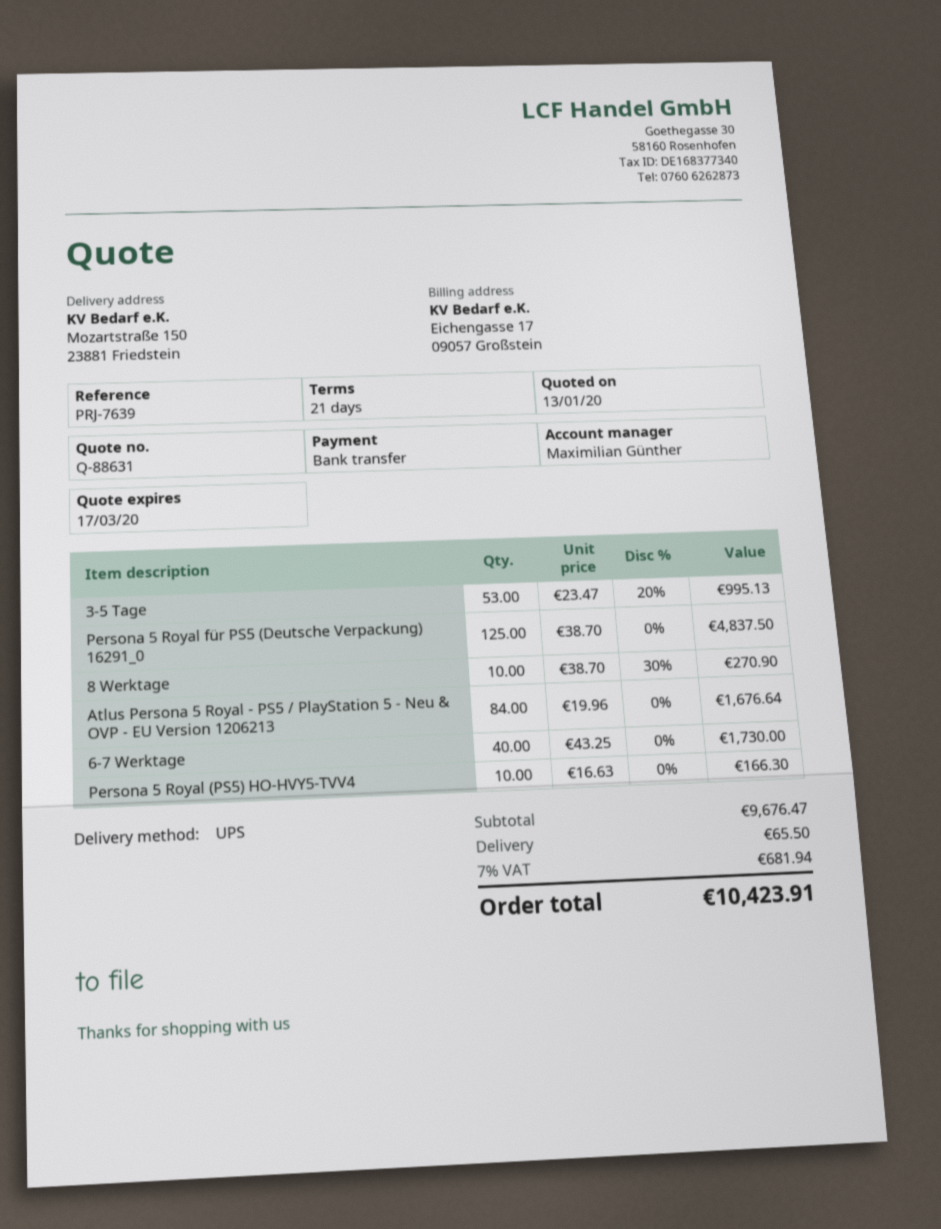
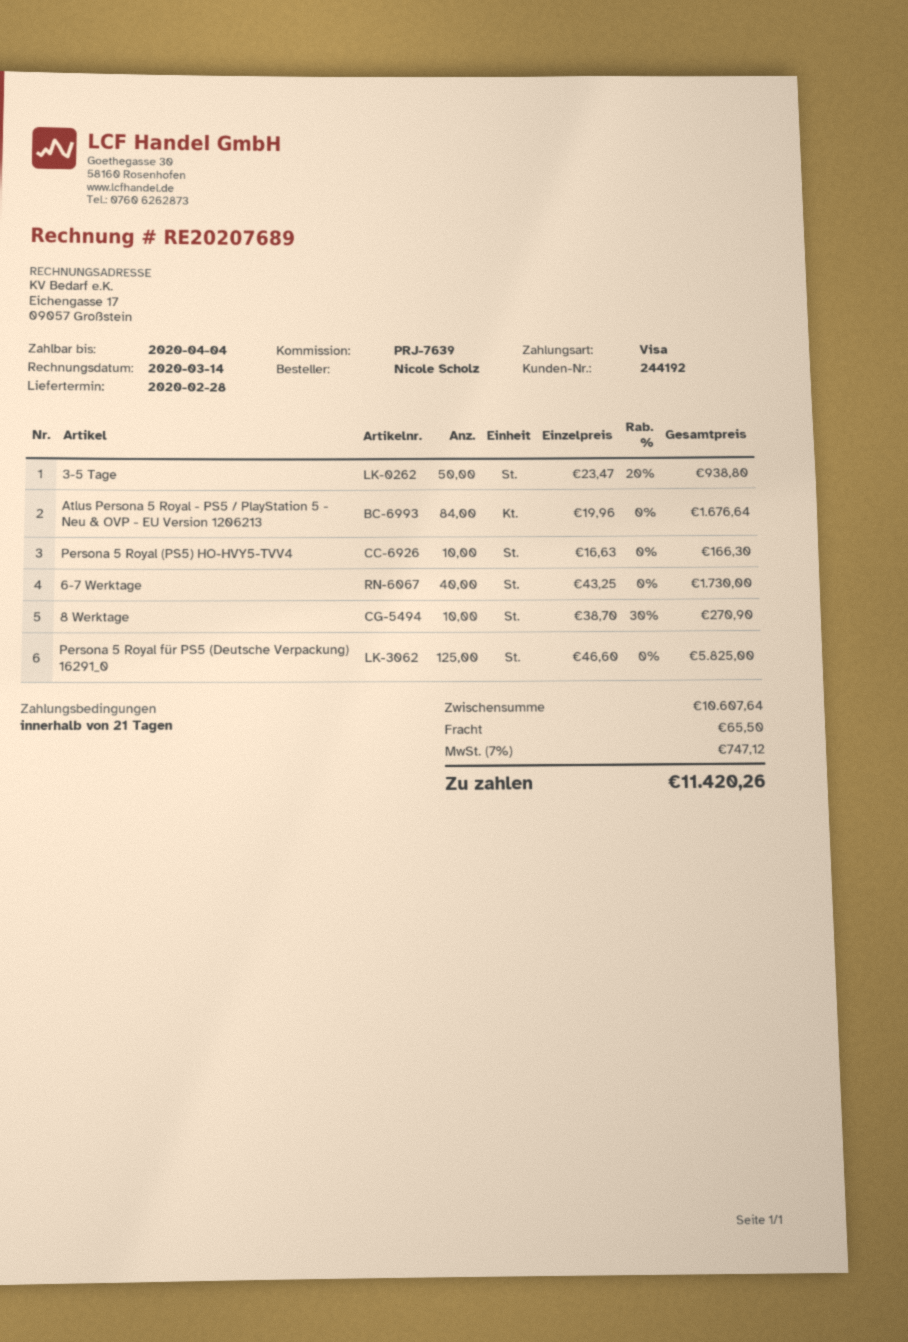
payment method: bank transfer -> Visa
3-5 Tage: 53 x 23.47 - 20% = 995.13 -> 50 x 23.47 - 20% = 938.80
Persona 5 Royal für PS5 (Deutsche Verpackung) 16291_0: 125 x 38.70 = 4837.50 -> 125 x 46.60 = 5825.00
subtotal: 9676.47 -> 10607.64
tax: 7% = 681.94 -> 7% = 747.12
total: 10423.91 -> 11420.26

